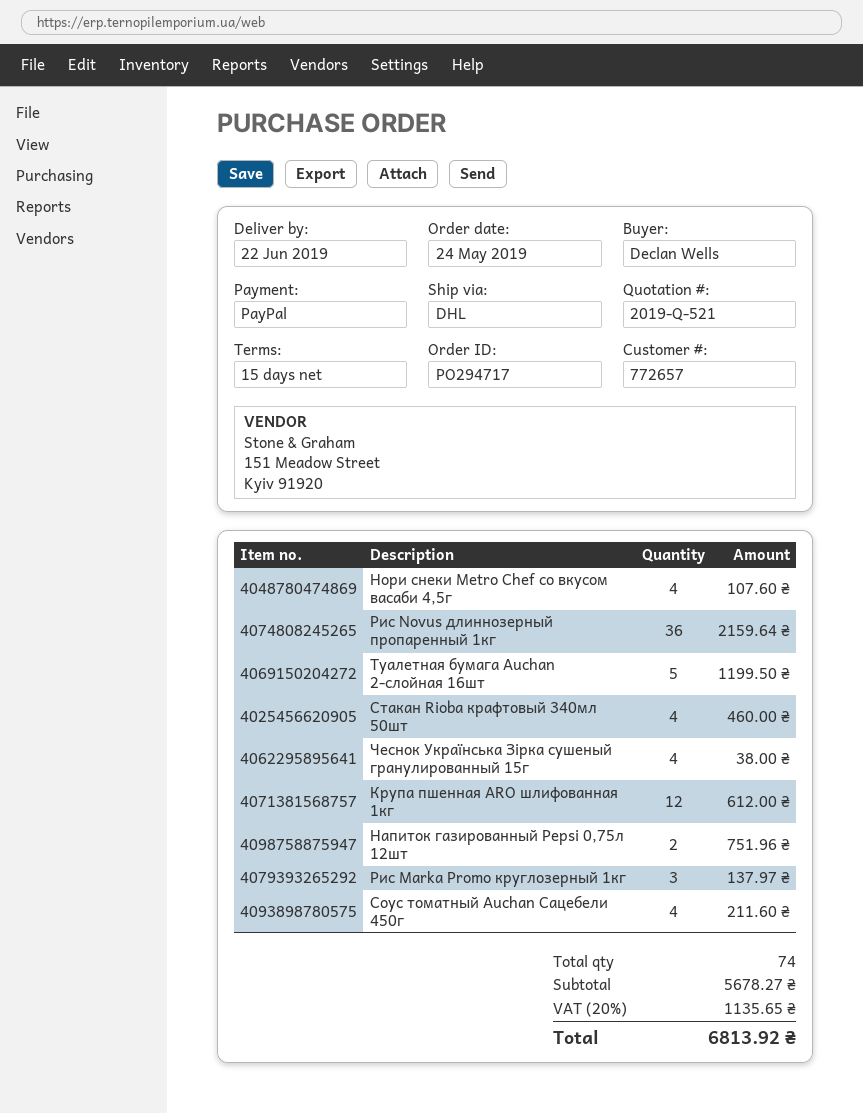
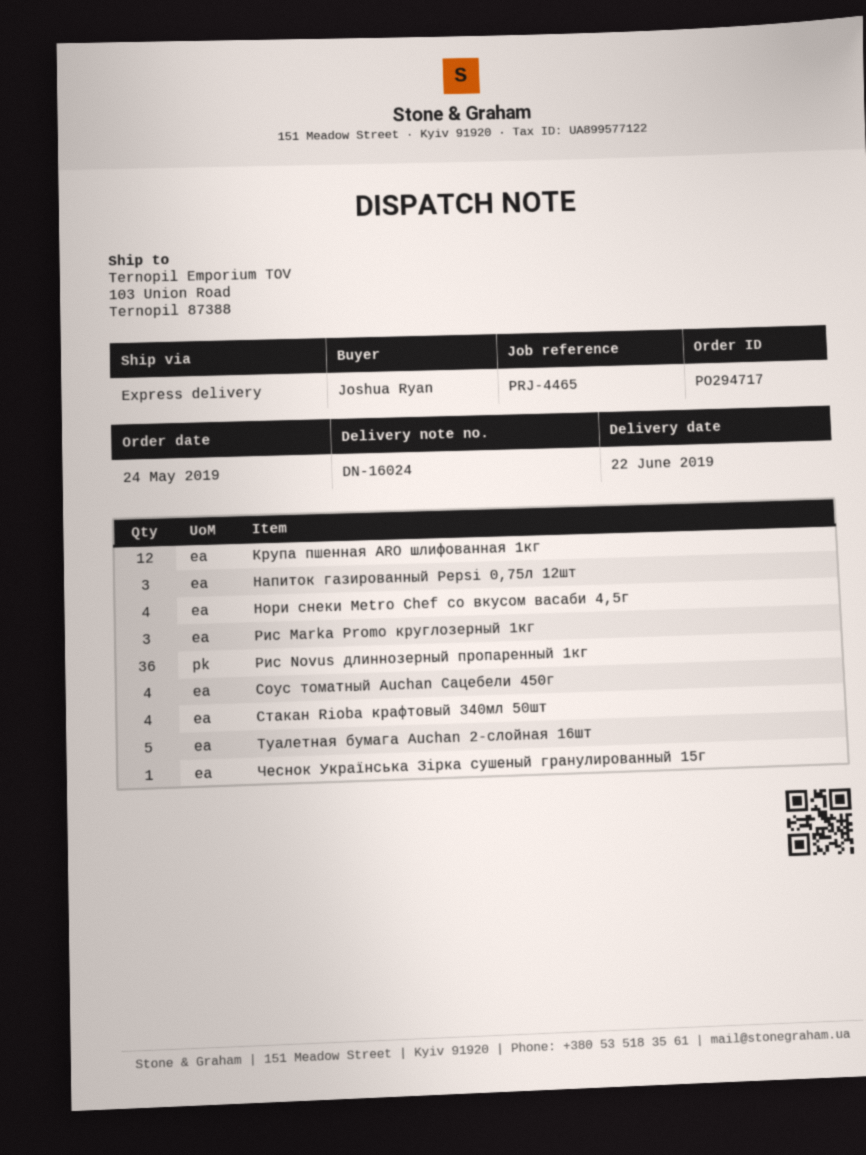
ordered by: Declan Wells -> Joshua Ryan
shipping method: DHL -> express
Чеснок Українська Зірка сушеный гранулированный 15г: 4 -> 1
Напиток газированный Pepsi 0,75л 12шт: 2 -> 3

